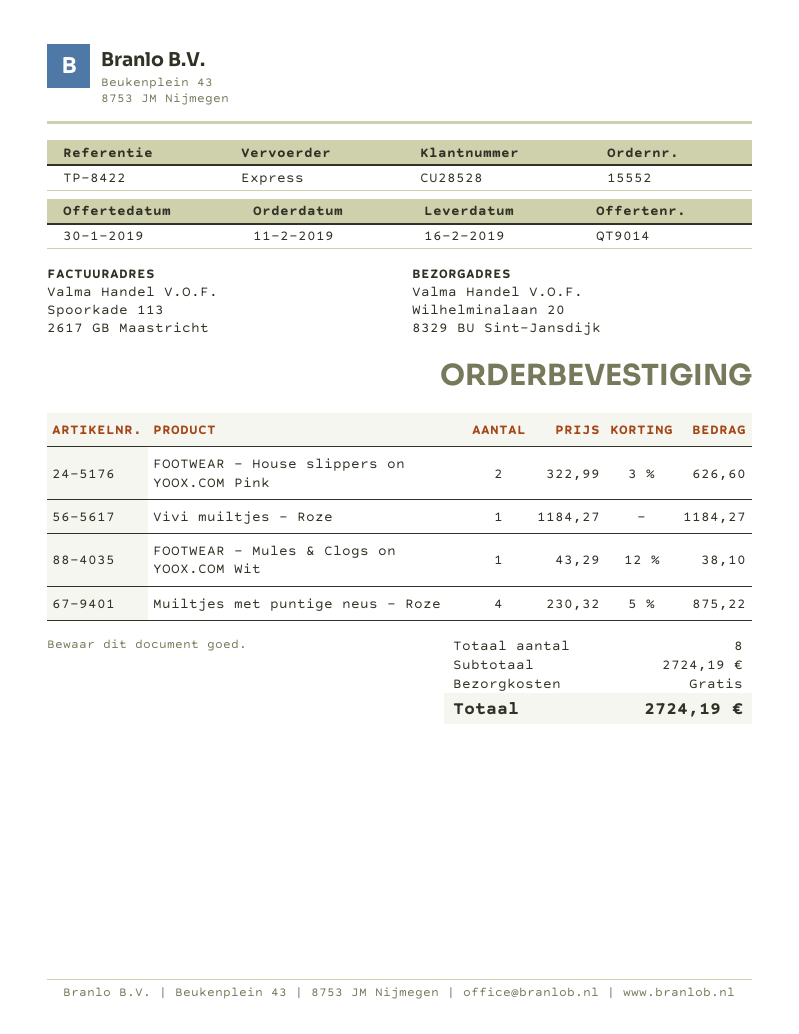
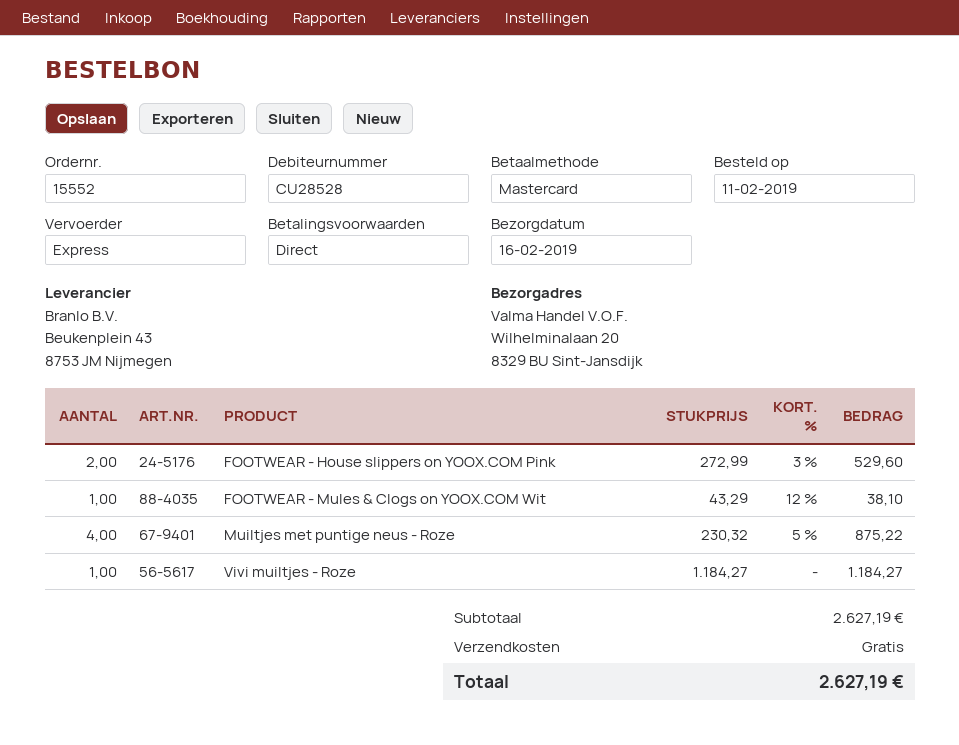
FOOTWEAR - House slippers on YOOX.COM Pink: 2 x 322.99 - 3% = 626.60 -> 2 x 272.99 - 3% = 529.60
subtotal: 2724.19 -> 2627.19
total: 2724.19 -> 2627.19

